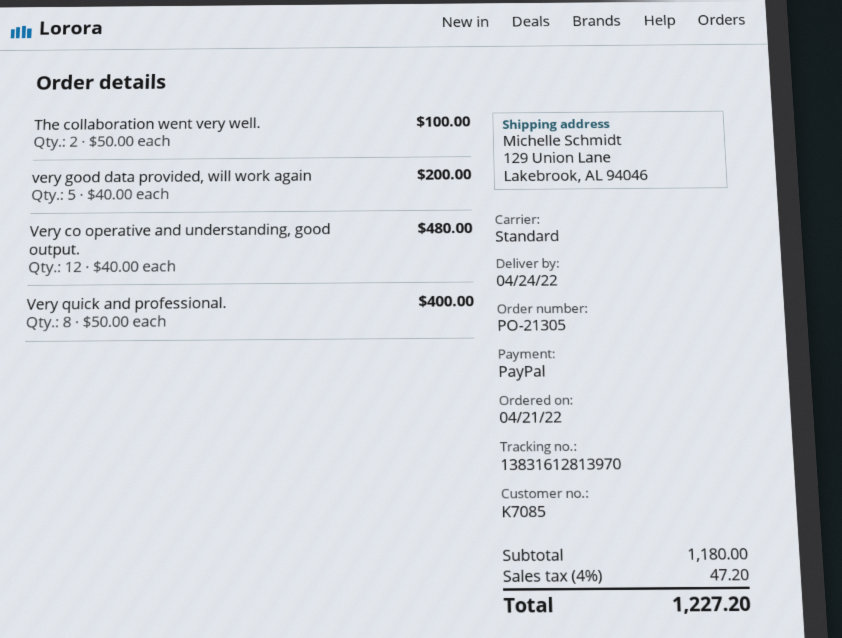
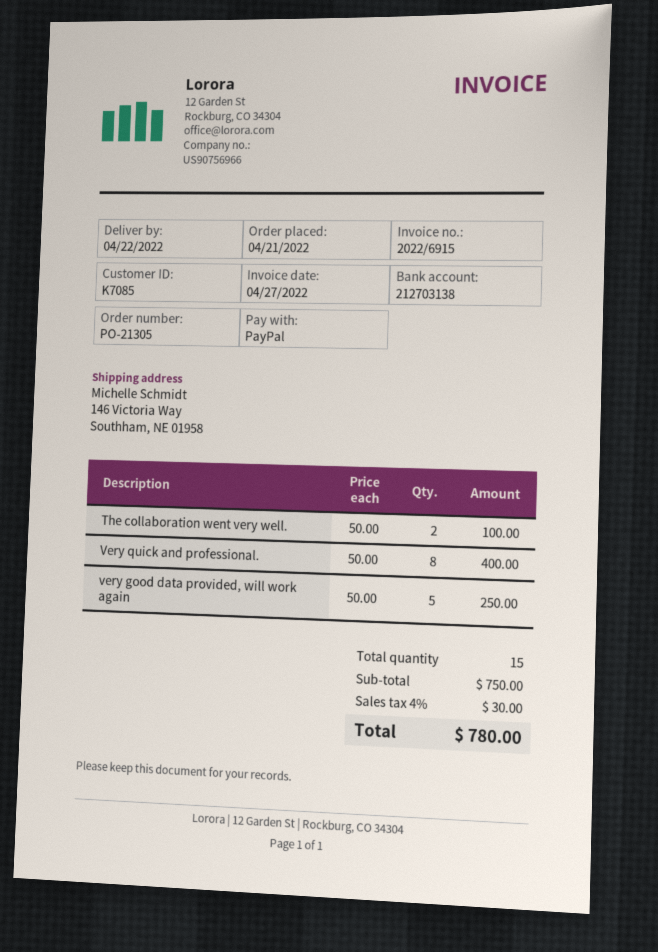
delivery date: 2022-04-24 -> 2022-04-22
ship to: 129 Union Lane, Lakebrook, AL 94046 -> 146 Victoria Way, Southham, NE 01958
very good data provided, will work again: 5 x 40.00 = 200.00 -> 5 x 50.00 = 250.00
Very co operative and understanding, good output.: 12 x 40.00 = 480.00 -> none
subtotal: 1180.00 -> 750.00
tax: 4% = 47.20 -> 4% = 30.00
total: 1227.20 -> 780.00

